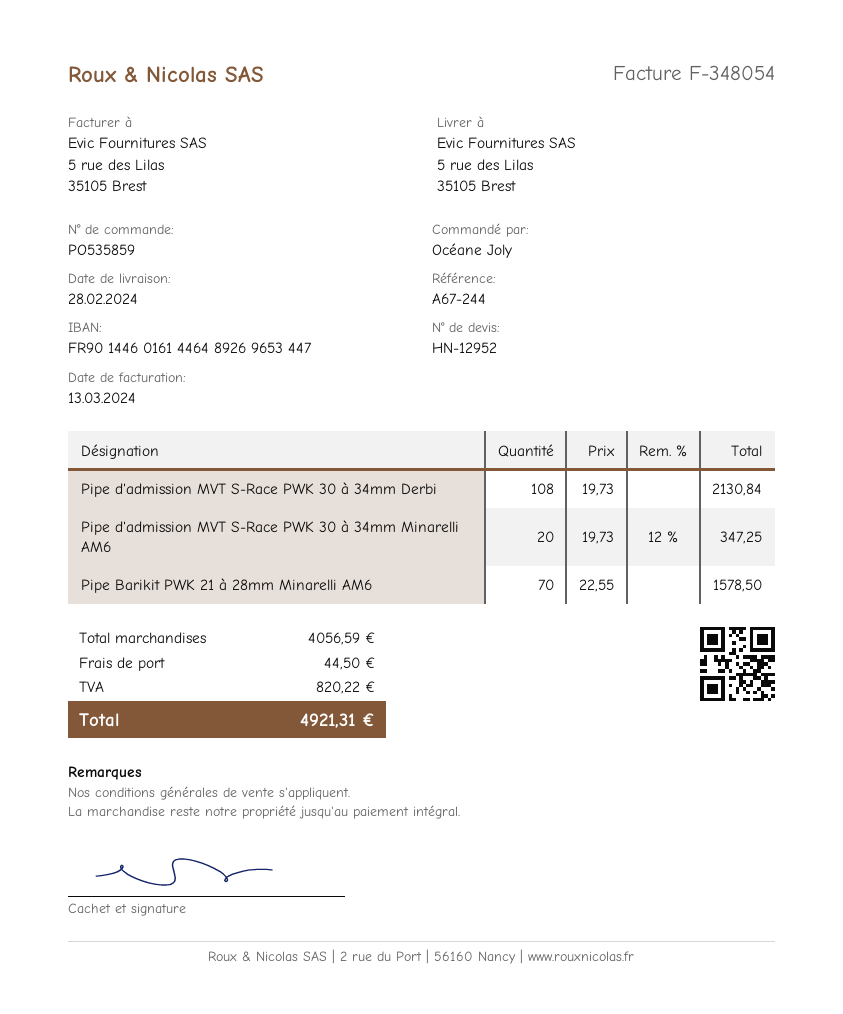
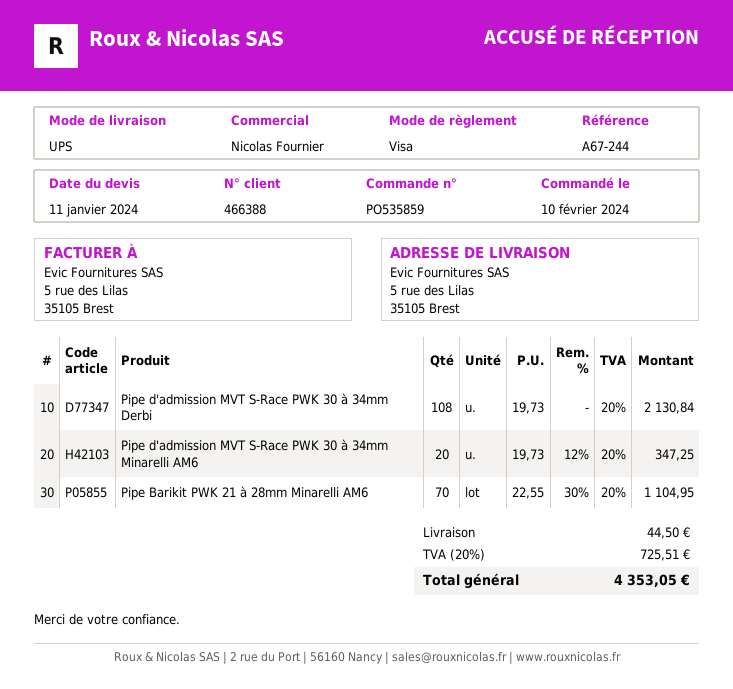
Pipe Barikit PWK 21 à 28mm Minarelli AM6: 70 x 22.55 = 1578.50 -> 70 x 22.55 - 30% = 1104.95
tax: 820.22 -> 725.51
total: 4921.31 -> 4353.05

